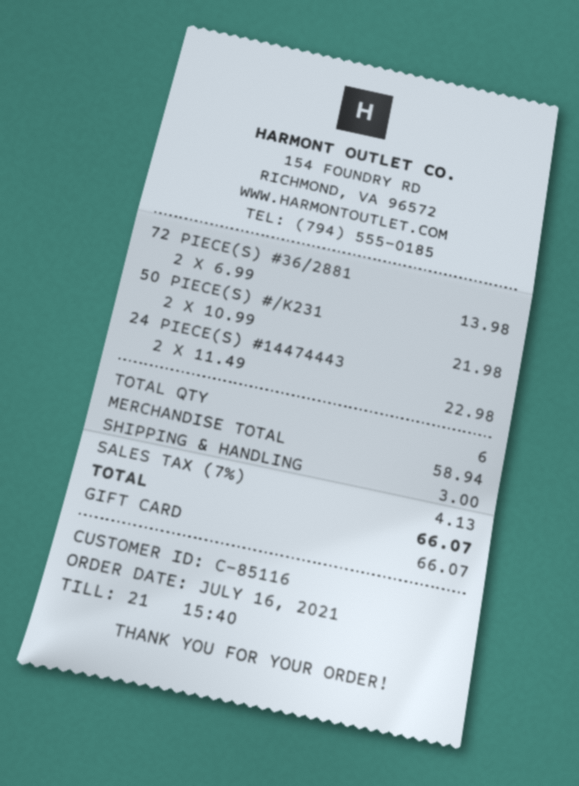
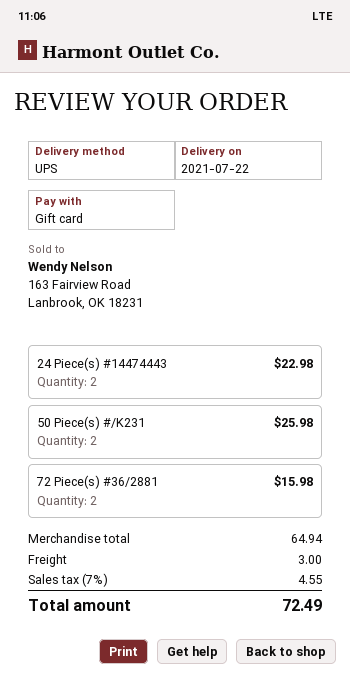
72 PIECE(S) #36/2881: 2 for 13.98 -> 2 for 15.98
50 PIECE(S) #/K231: 2 for 21.98 -> 2 for 25.98
subtotal: 58.94 -> 64.94
tax: 7% = 4.13 -> 7% = 4.55
total: 66.07 -> 72.49

